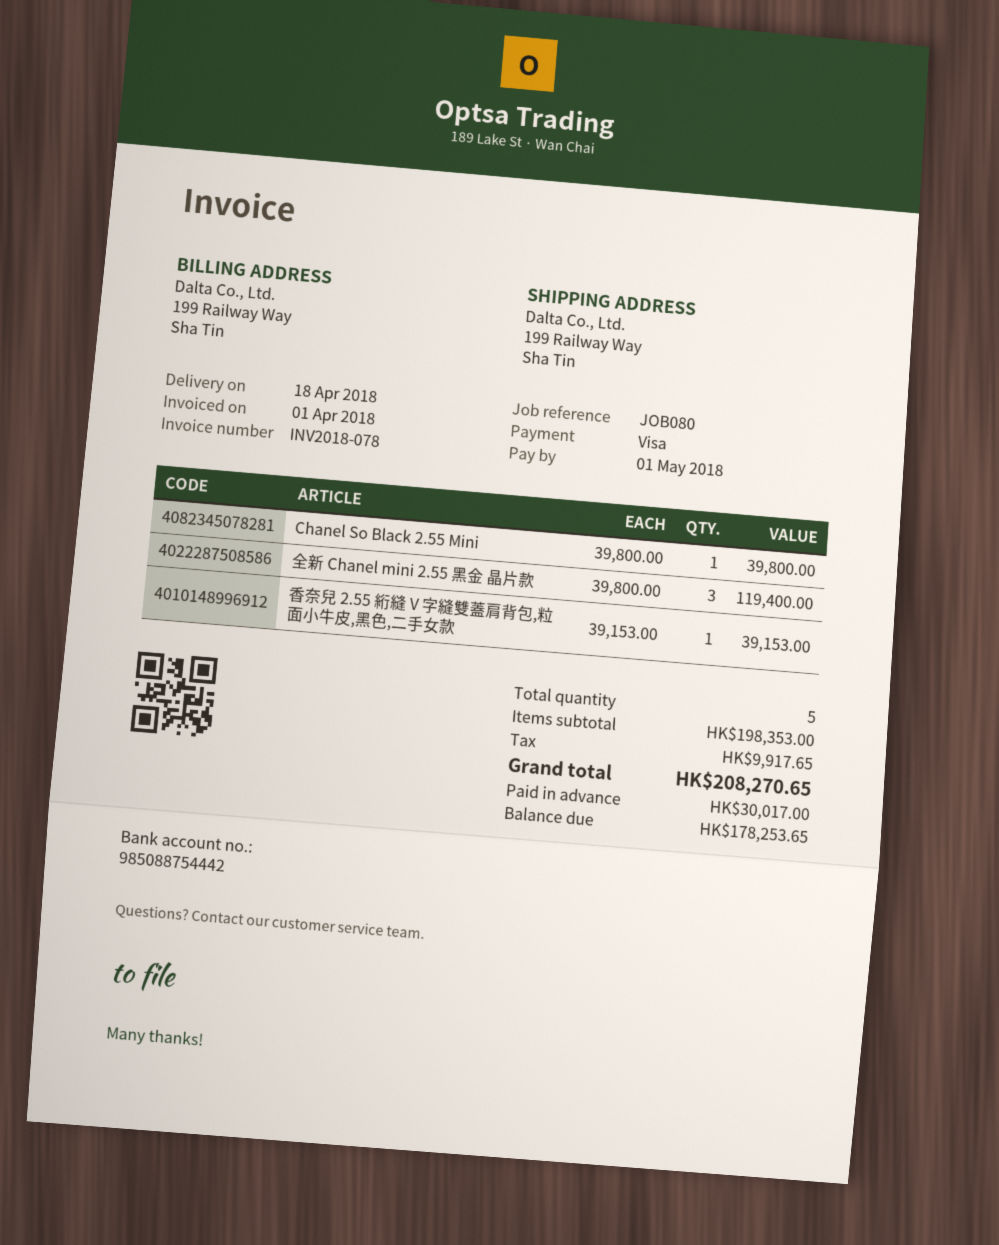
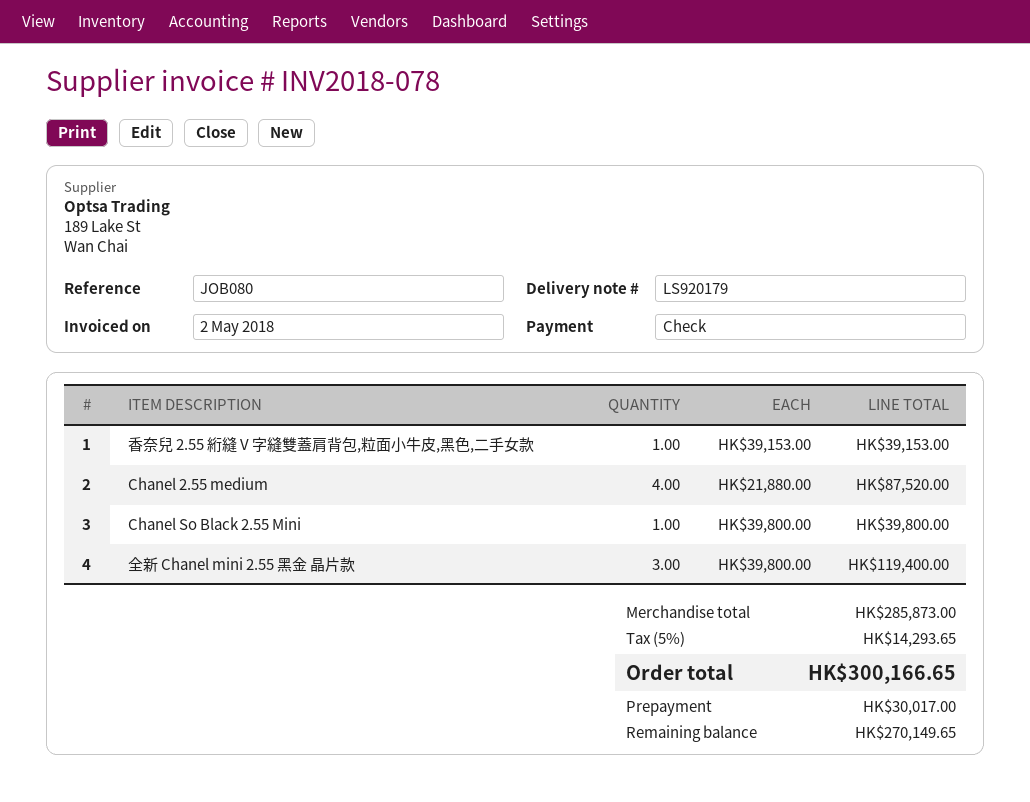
invoice date: 2018-04-01 -> 2018-05-02
payment method: Visa -> cheque
Chanel 2.55 medium: none -> 4 x 21880.00 = 87520.00
subtotal: 198353.00 -> 285873.00
tax: 9917.65 -> 14293.65
total: 208270.65 -> 300166.65
balance: 178253.65 -> 270149.65

